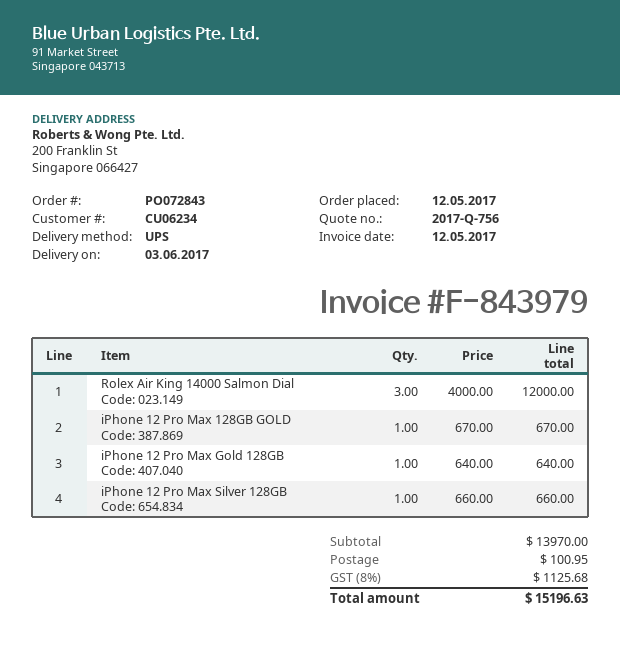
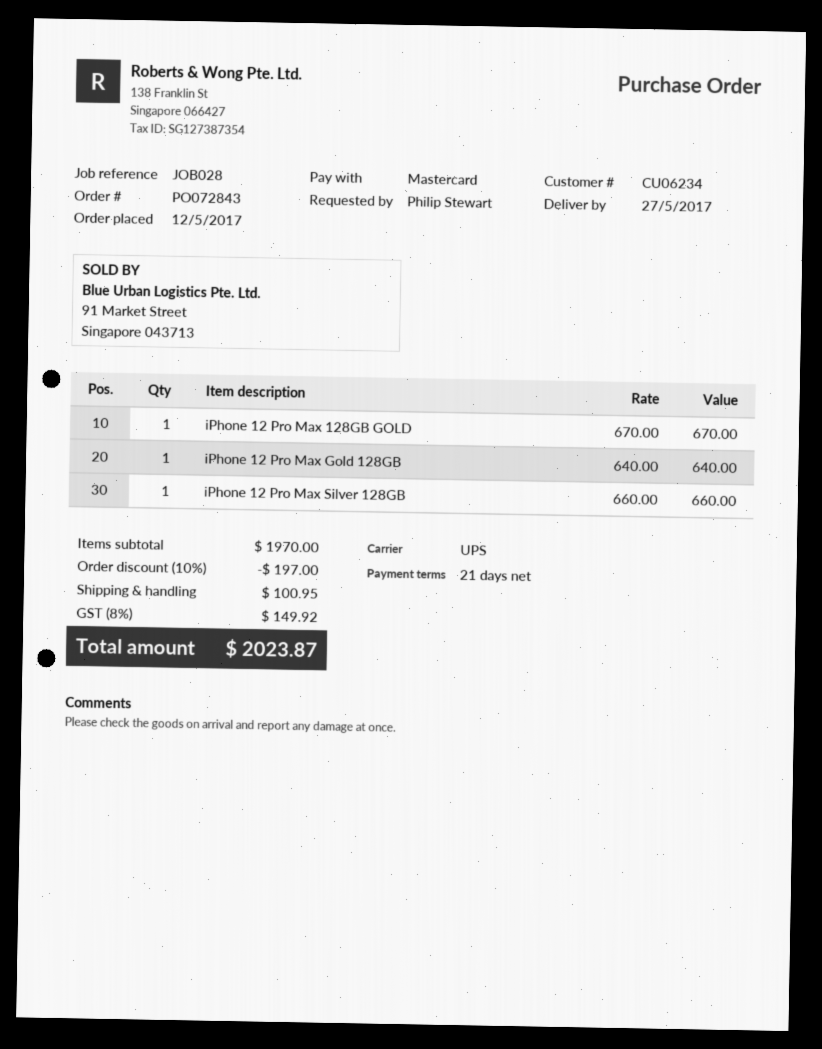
delivery date: 2017-06-03 -> 2017-05-27
Rolex Air King 14000 Salmon Dial: 3 x 4000.00 = 12000.00 -> none
subtotal: 13970.00 -> 1970.00
discount: none -> 10% = 197.00
tax: 8% = 1125.68 -> 8% = 149.92
total: 15196.63 -> 2023.87

